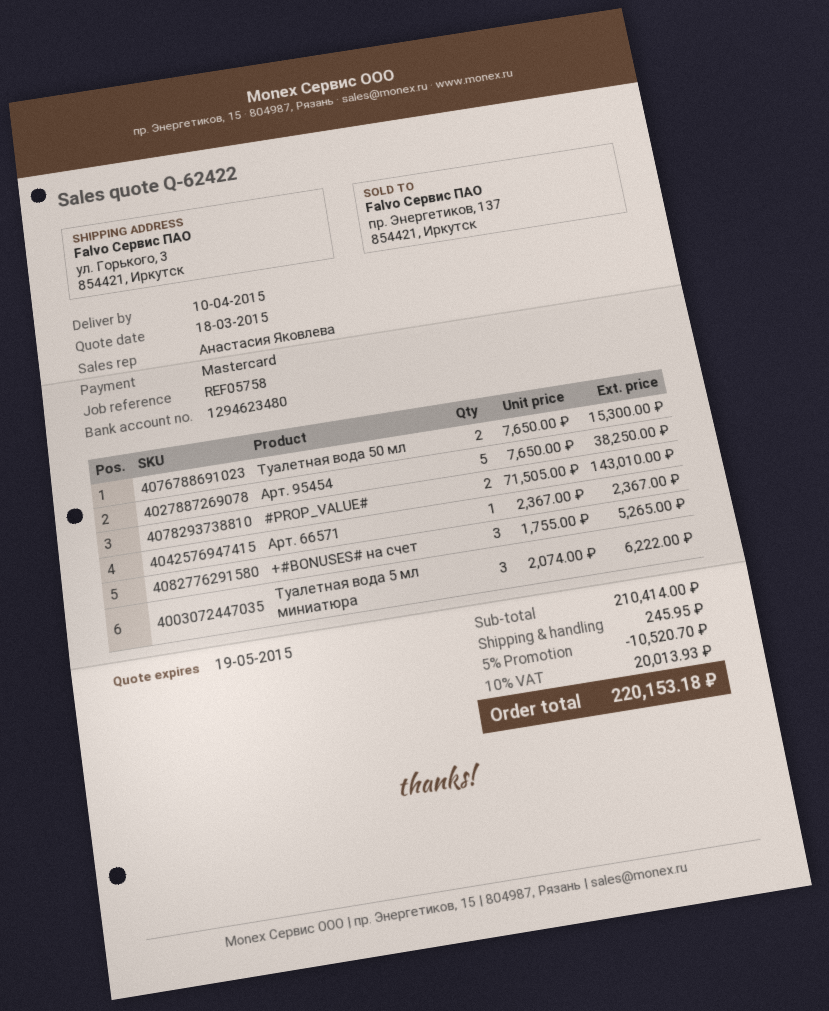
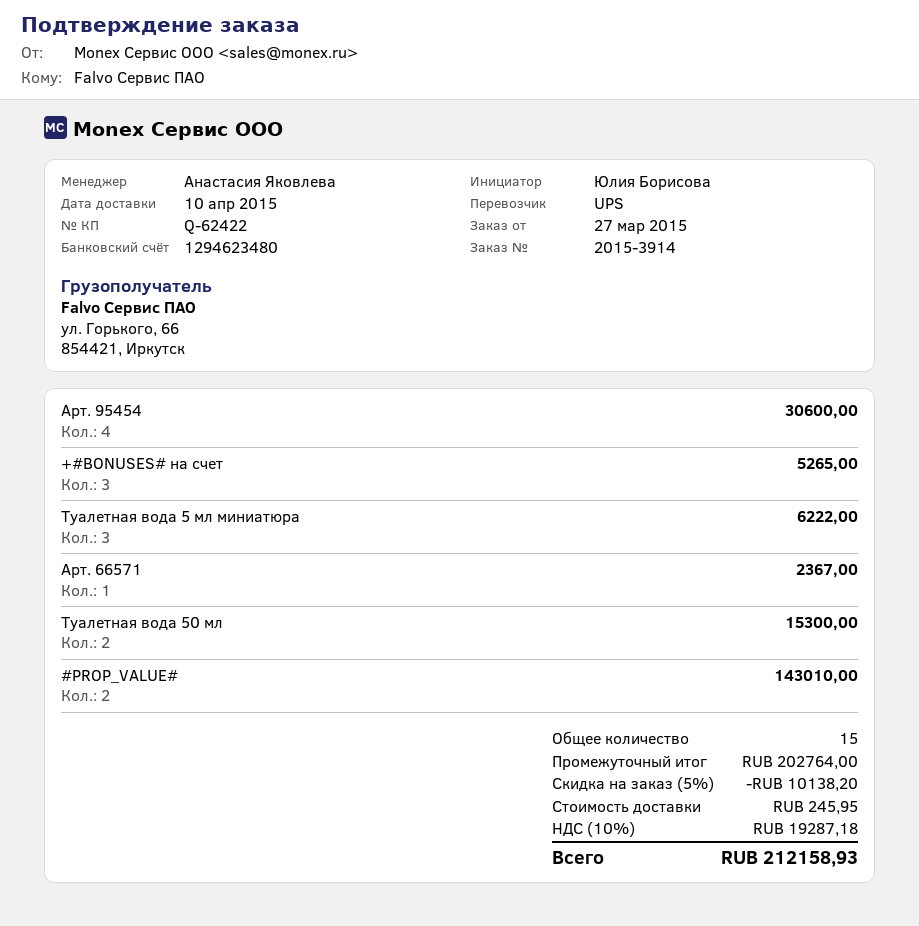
ship to: ул. Горького, 3, 854421, Иркутск -> ул. Горького, 66, 854421, Иркутск
Арт. 95454: 5 for 38250.00 -> 4 for 30600.00
subtotal: 210414.00 -> 202764.00
discount: 5% = 10520.70 -> 5% = 10138.20
tax: 10% = 20013.93 -> 10% = 19287.18
total: 220153.18 -> 212158.93

